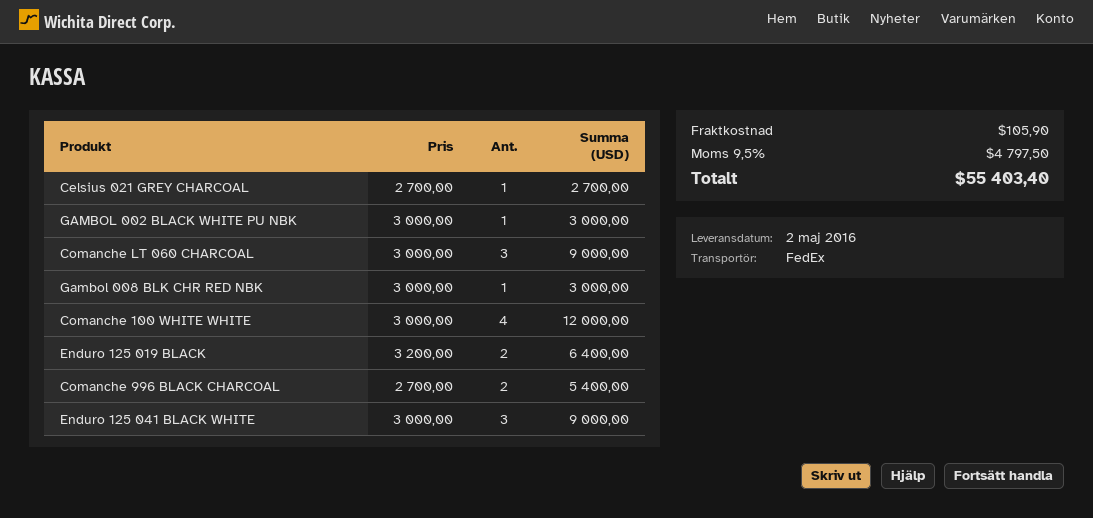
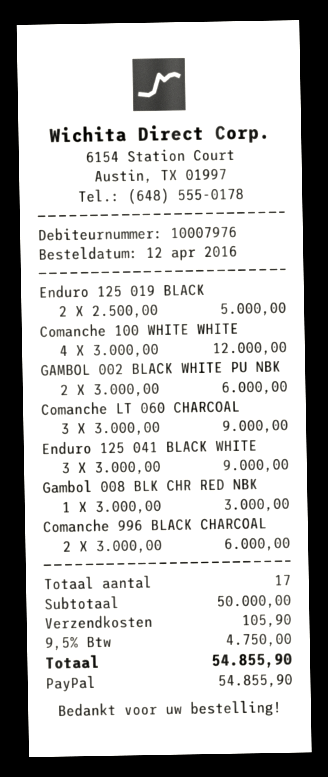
Celsius 021 GREY CHARCOAL: 1 x 2700.00 = 2700.00 -> none
GAMBOL 002 BLACK WHITE PU NBK: 1 x 3000.00 = 3000.00 -> 2 x 3000.00 = 6000.00
Enduro 125 019 BLACK: 2 x 3200.00 = 6400.00 -> 2 x 2500.00 = 5000.00
Comanche 996 BLACK CHARCOAL: 2 x 2700.00 = 5400.00 -> 2 x 3000.00 = 6000.00
tax: 9.5% = 4797.50 -> 9.5% = 4750.00
total: 55403.40 -> 54855.90

